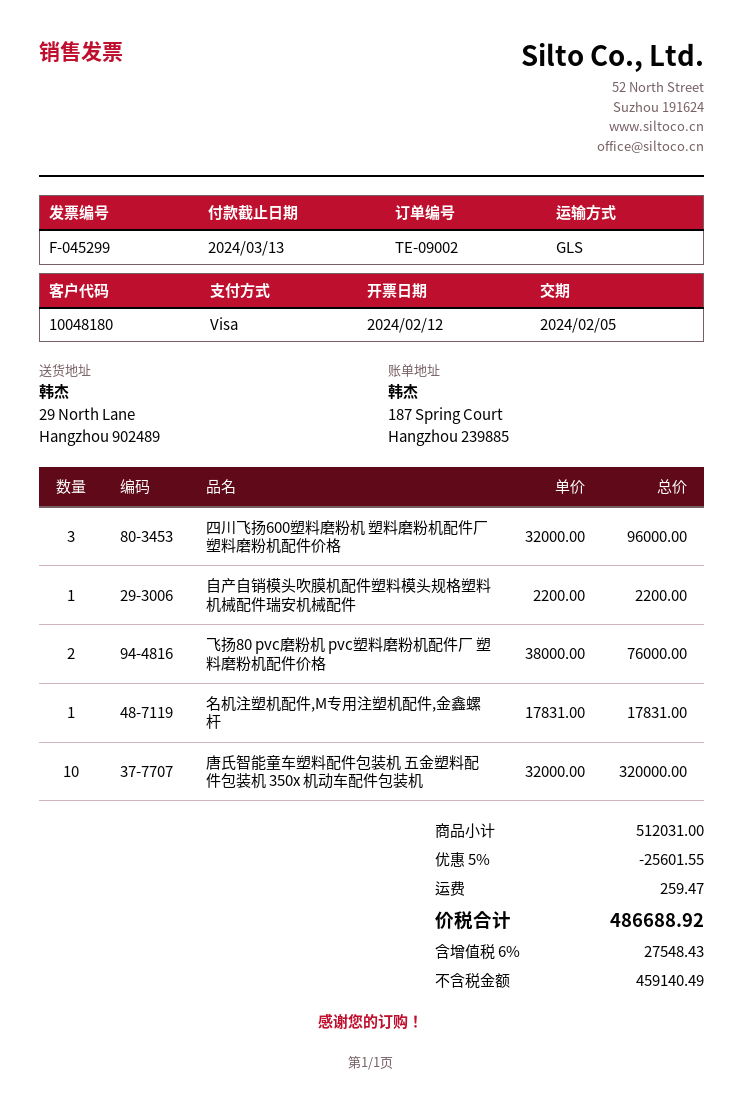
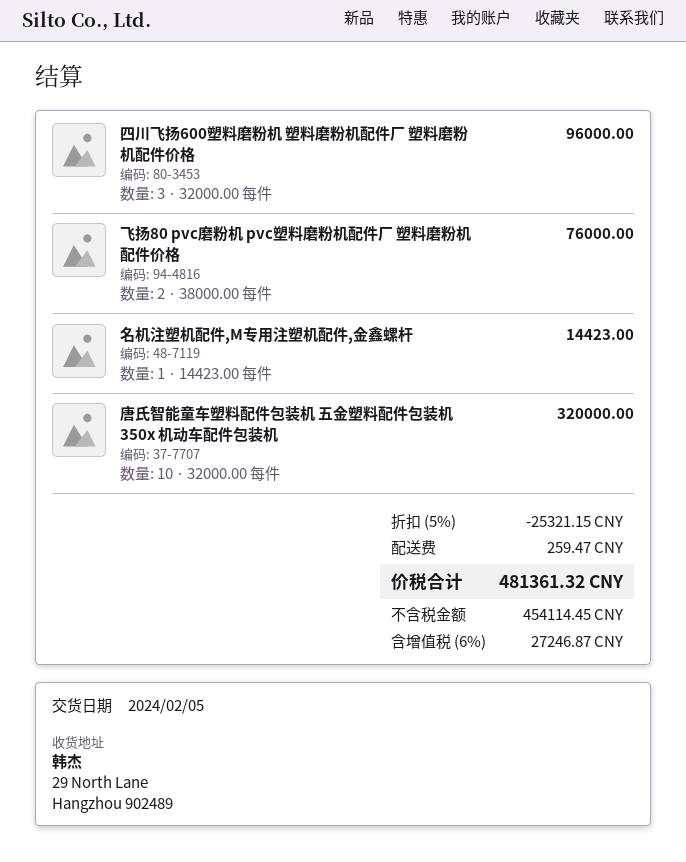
自产自销模头吹膜机配件塑料模头规格塑料机械配件瑞安机械配件: 1 x 2200.00 = 2200.00 -> none
名机注塑机配件,M专用注塑机配件,金鑫螺杆: 1 x 17831.00 = 17831.00 -> 1 x 14423.00 = 14423.00
discount: 5% = 25601.55 -> 5% = 25321.15
net: 459140.49 -> 454114.45
tax: 6% = 27548.43 -> 6% = 27246.87
total: 486688.92 -> 481361.32

